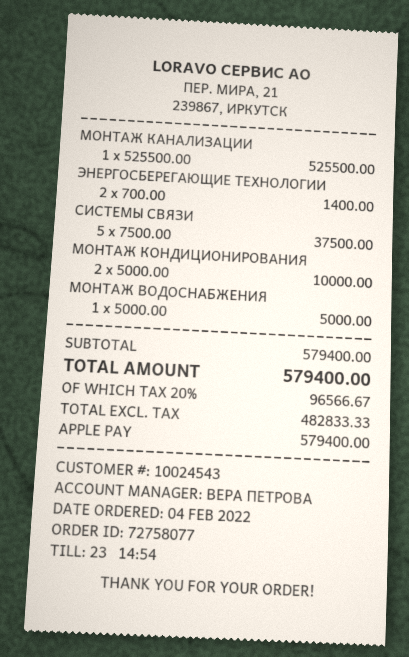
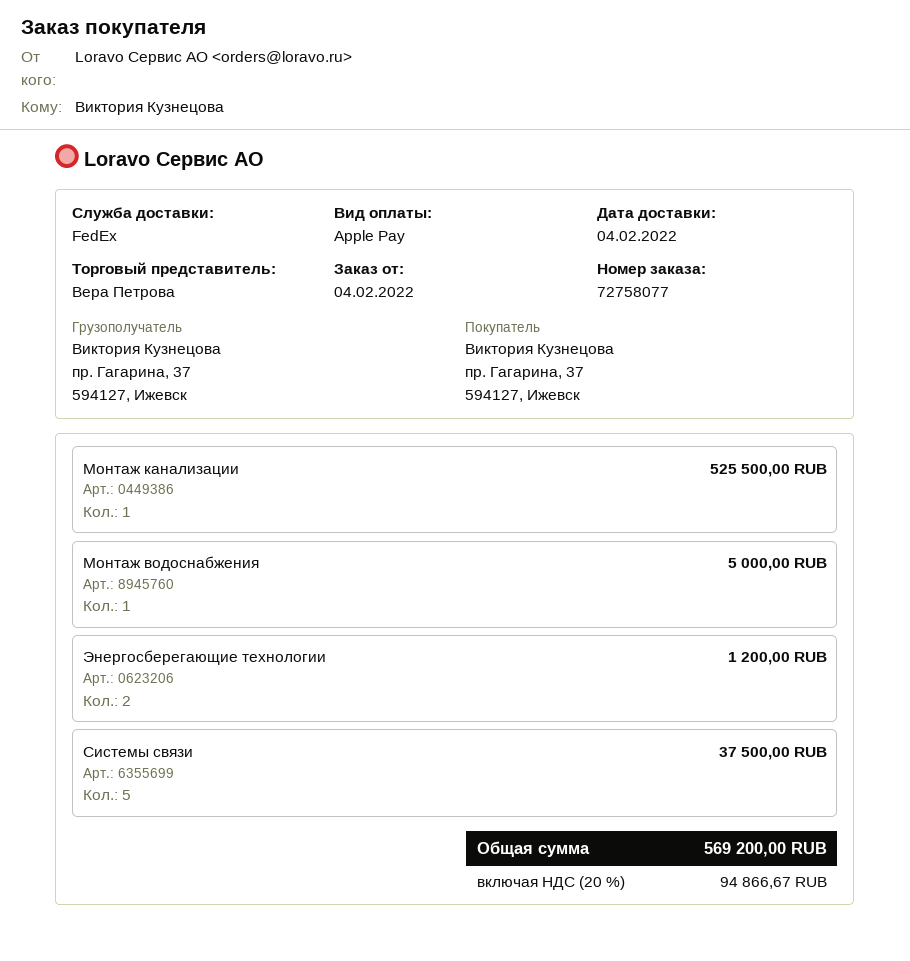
ЭНЕРГОСБЕРЕГАЮЩИЕ ТЕХНОЛОГИИ: 2 for 1400.00 -> 2 for 1200.00
МОНТАЖ КОНДИЦИОНИРОВАНИЯ: 2 for 10000.00 -> none
tax: 20% = 96566.67 -> 20% = 94866.67
total: 579400.00 -> 569200.00

